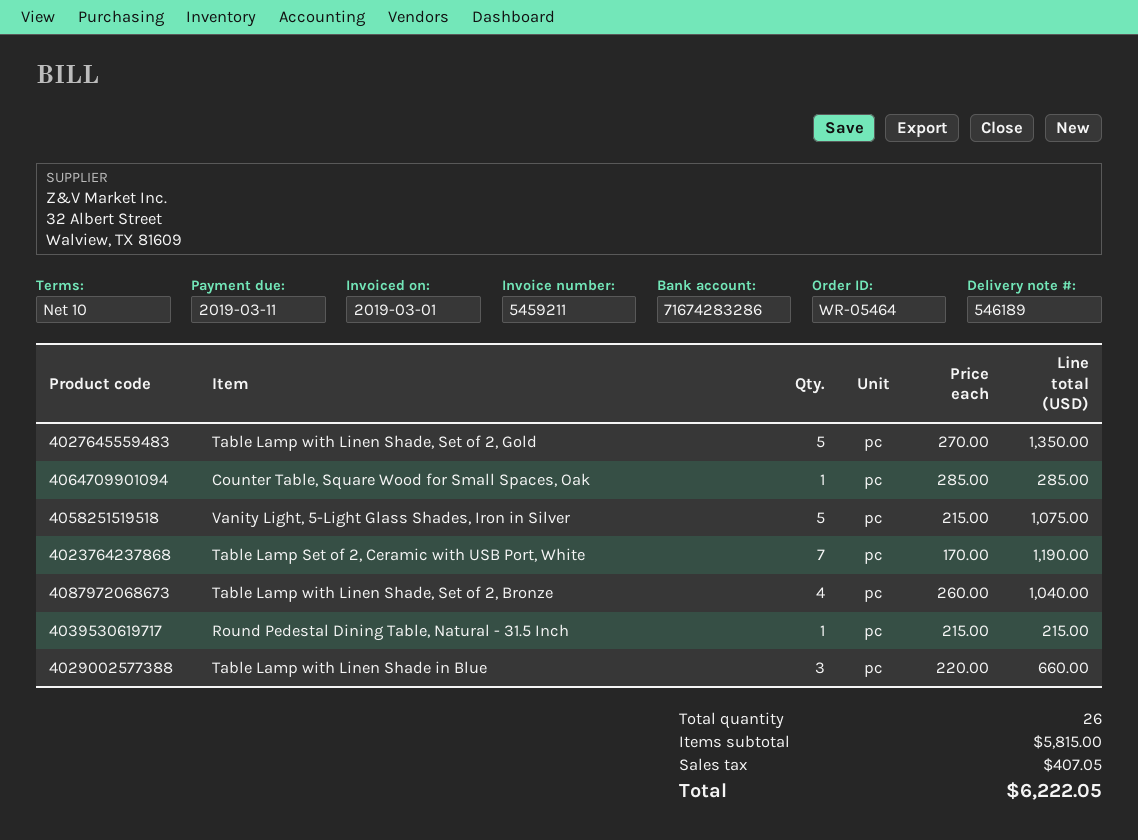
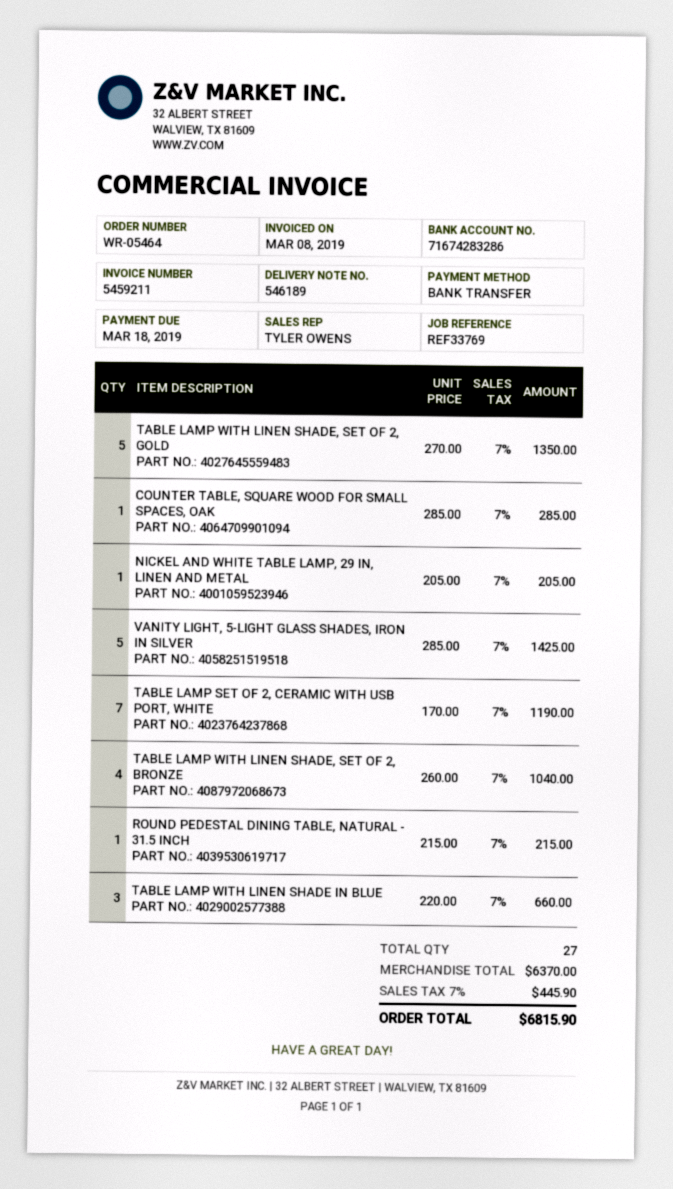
invoice date: 2019-03-01 -> 2019-03-08
due date: 2019-03-11 -> 2019-03-18
Vanity Light, 5-Light Glass Shades, Iron in Silver: 5 x 215.00 = 1075.00 -> 5 x 285.00 = 1425.00
NICKEL AND WHITE TABLE LAMP, 29 IN, LINEN AND METAL: none -> 1 x 205.00 = 205.00
total quantity: 26 -> 27
subtotal: 5815.00 -> 6370.00
tax: 407.05 -> 445.90
total: 6222.05 -> 6815.90

